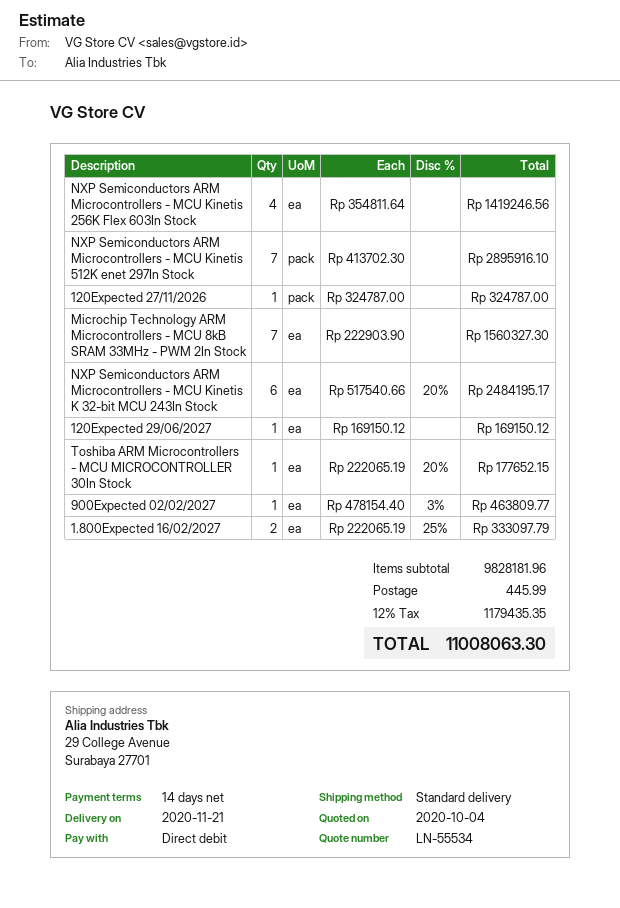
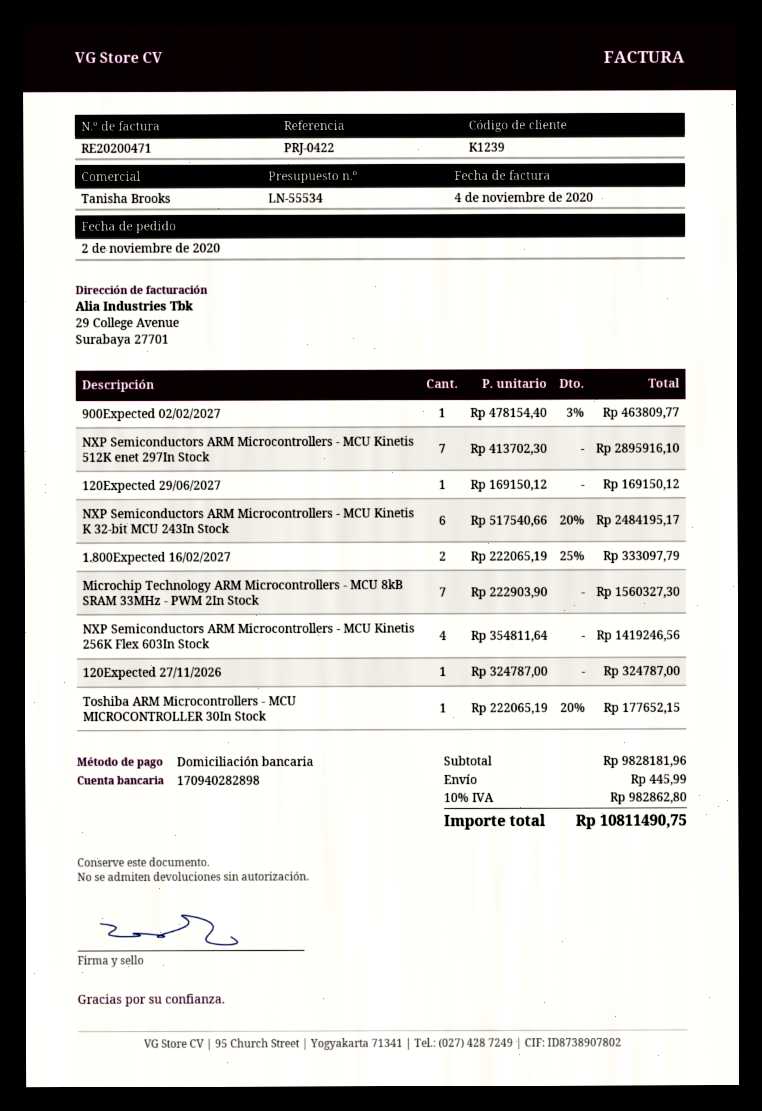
tax: 12% = 1179435.35 -> 10% = 982862.80
total: 11008063.30 -> 10811490.75

